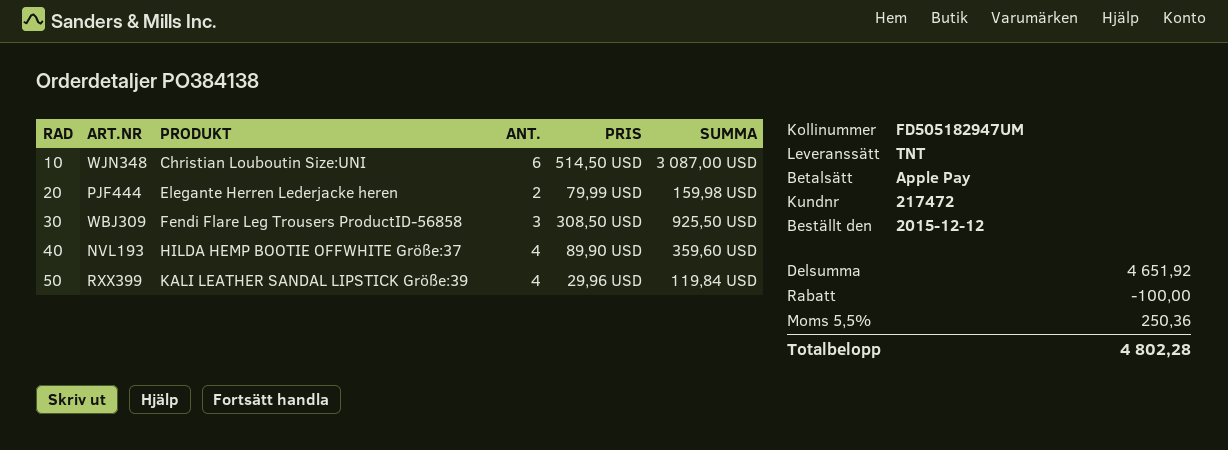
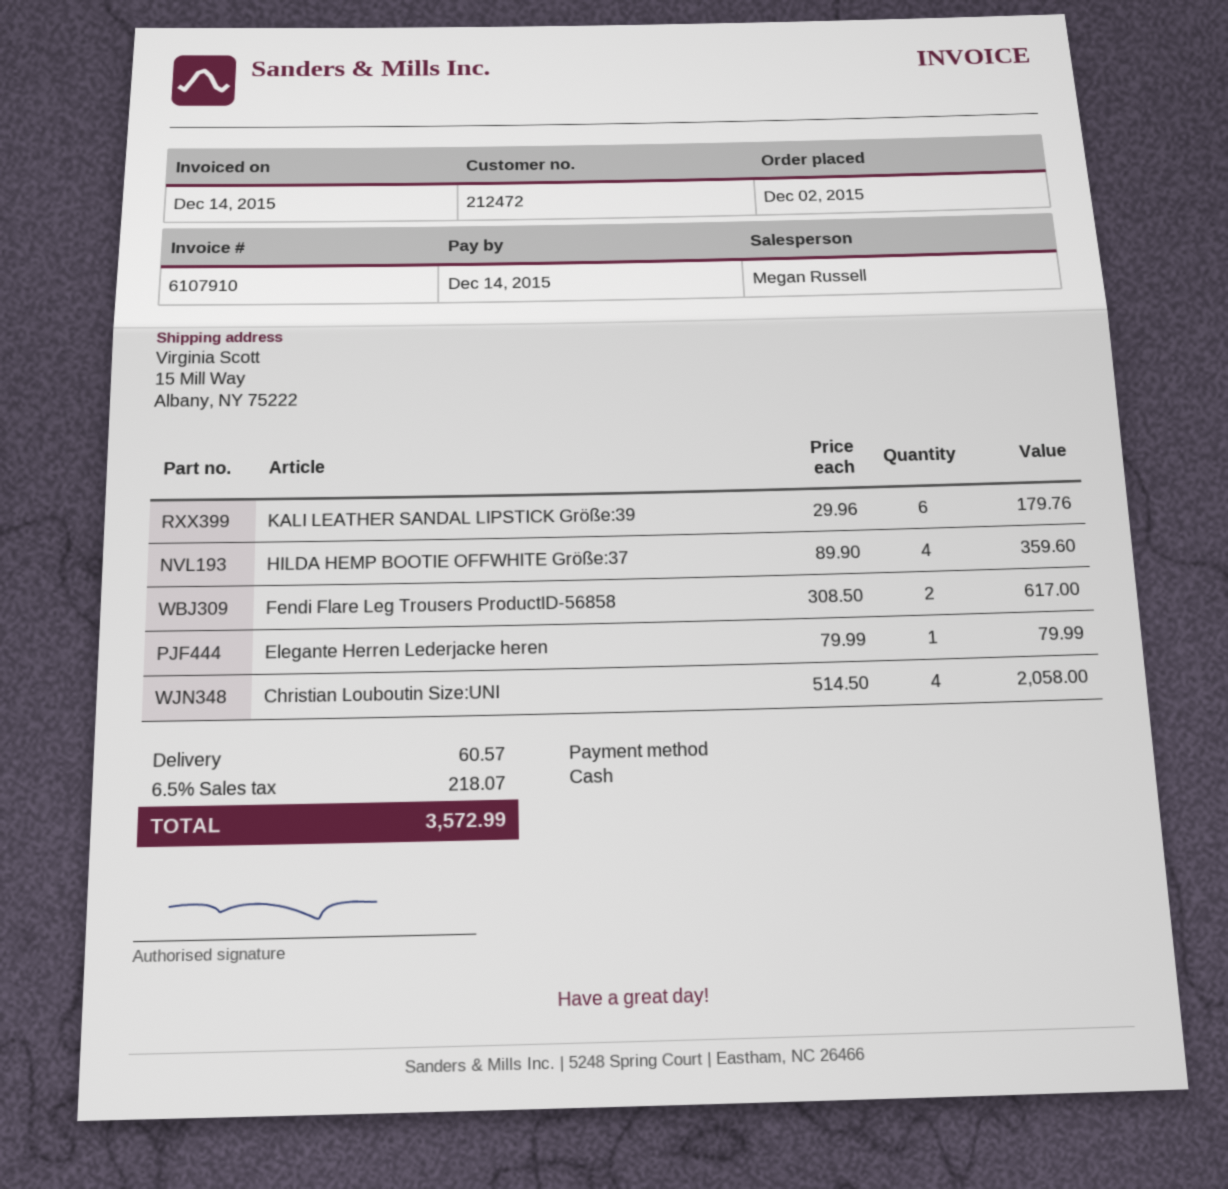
order date: 2015-12-12 -> 2015-12-02
customer number: 217472 -> 212472
payment method: Apple Pay -> cash
Christian Louboutin Size:UNI: 6 x 514.50 = 3087.00 -> 4 x 514.50 = 2058.00
Elegante Herren Lederjacke heren: 2 x 79.99 = 159.98 -> 1 x 79.99 = 79.99
Fendi Flare Leg Trousers ProductID-56858: 3 x 308.50 = 925.50 -> 2 x 308.50 = 617.00
KALI LEATHER SANDAL LIPSTICK Größe:39: 4 x 29.96 = 119.84 -> 6 x 29.96 = 179.76
discount: 100.00 -> none
shipping: none -> 60.57
tax: 5.5% = 250.36 -> 6.5% = 218.07
total: 4802.28 -> 3572.99

